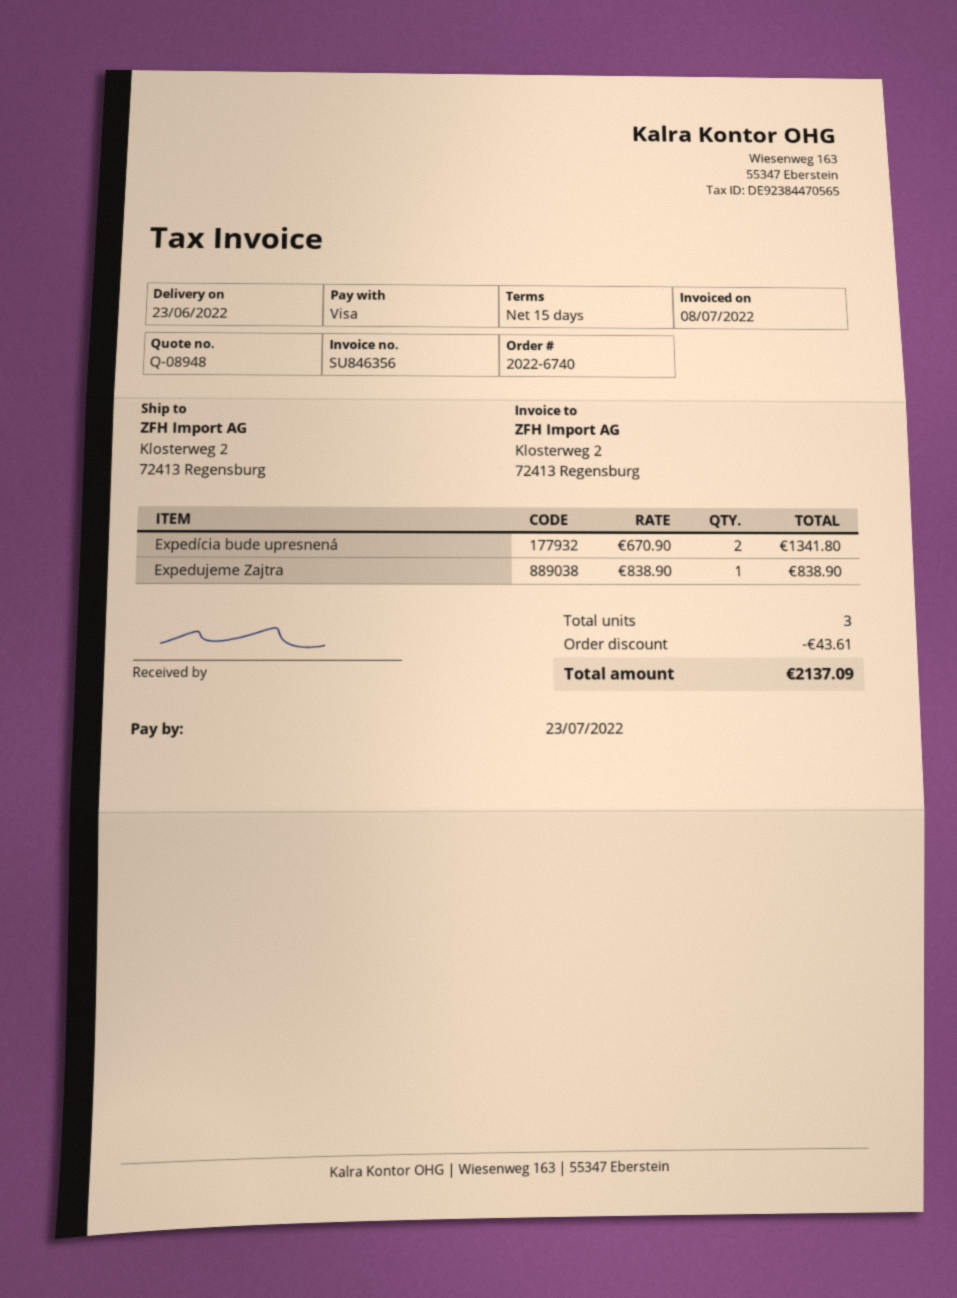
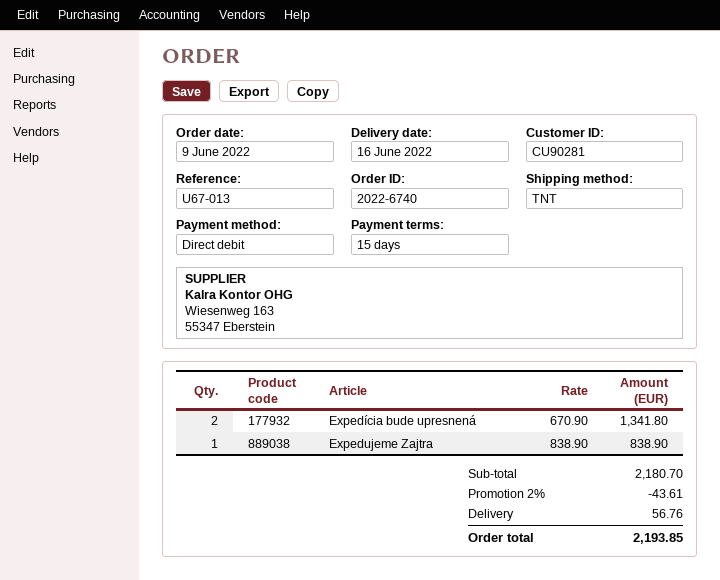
delivery date: 2022-06-23 -> 2022-06-16
payment method: Visa -> direct debit
shipping: none -> 56.76
total: 2137.09 -> 2193.85

